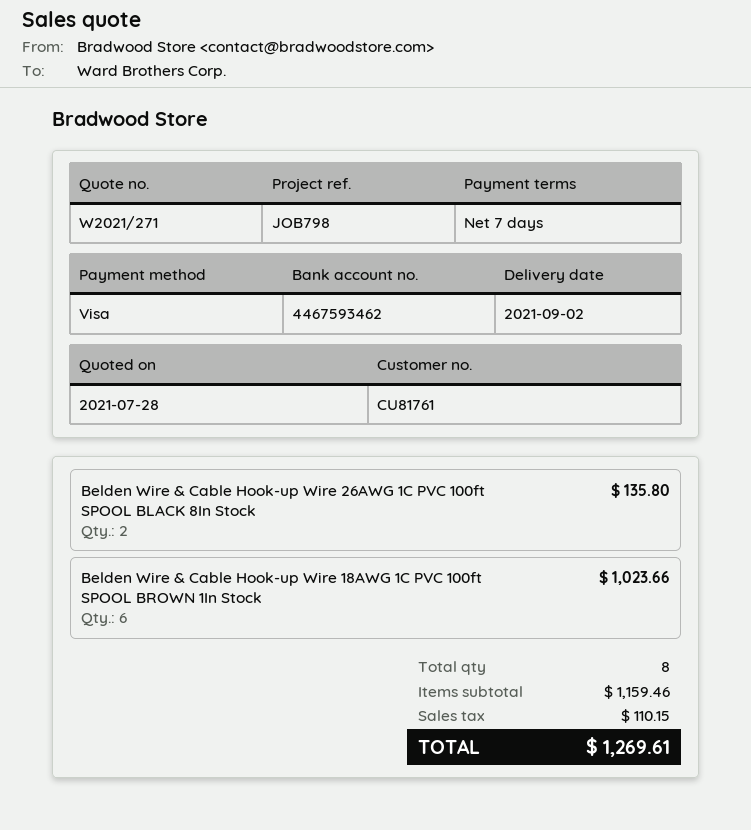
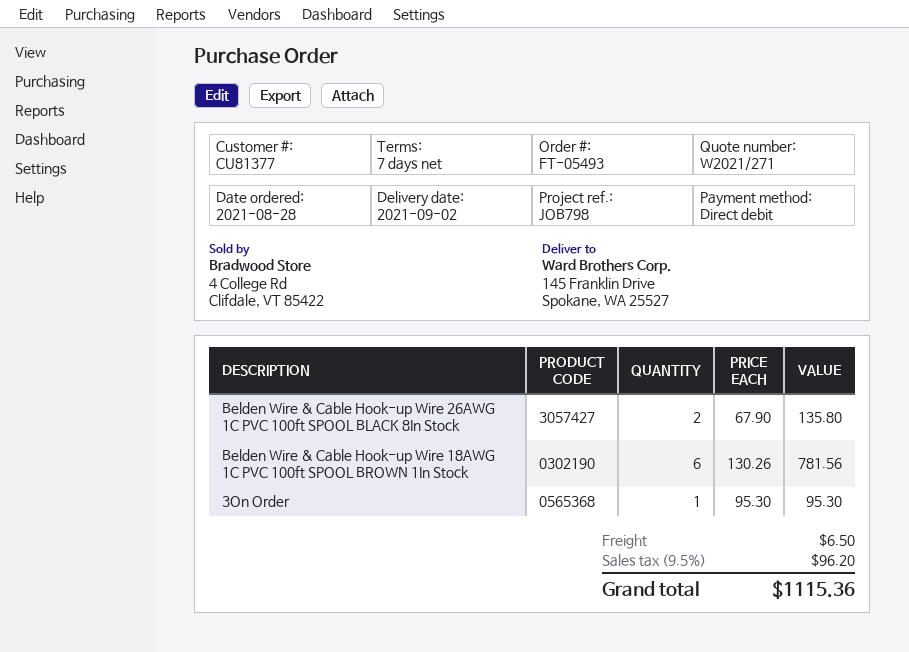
customer number: CU81761 -> CU81377
payment method: Visa -> direct debit
Belden Wire & Cable Hook-up Wire 18AWG 1C PVC 100ft SPOOL BROWN 1In Stock: 6 for 1023.66 -> 6 for 781.56
3On Order: none -> 1 for 95.30
shipping: none -> 6.50
tax: 110.15 -> 96.20
total: 1269.61 -> 1115.36

